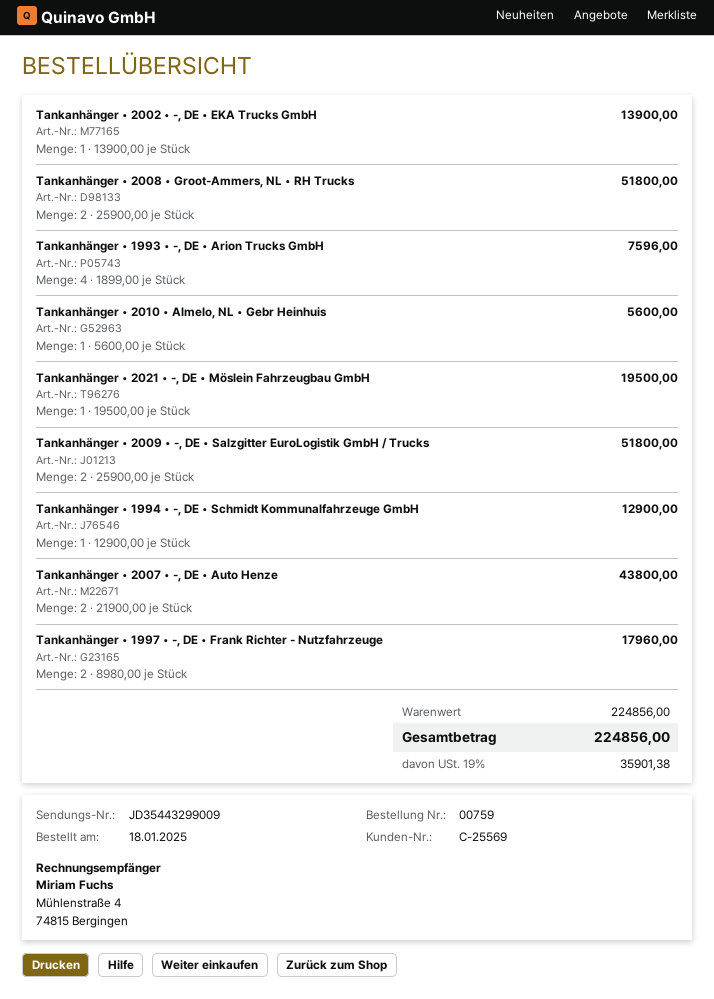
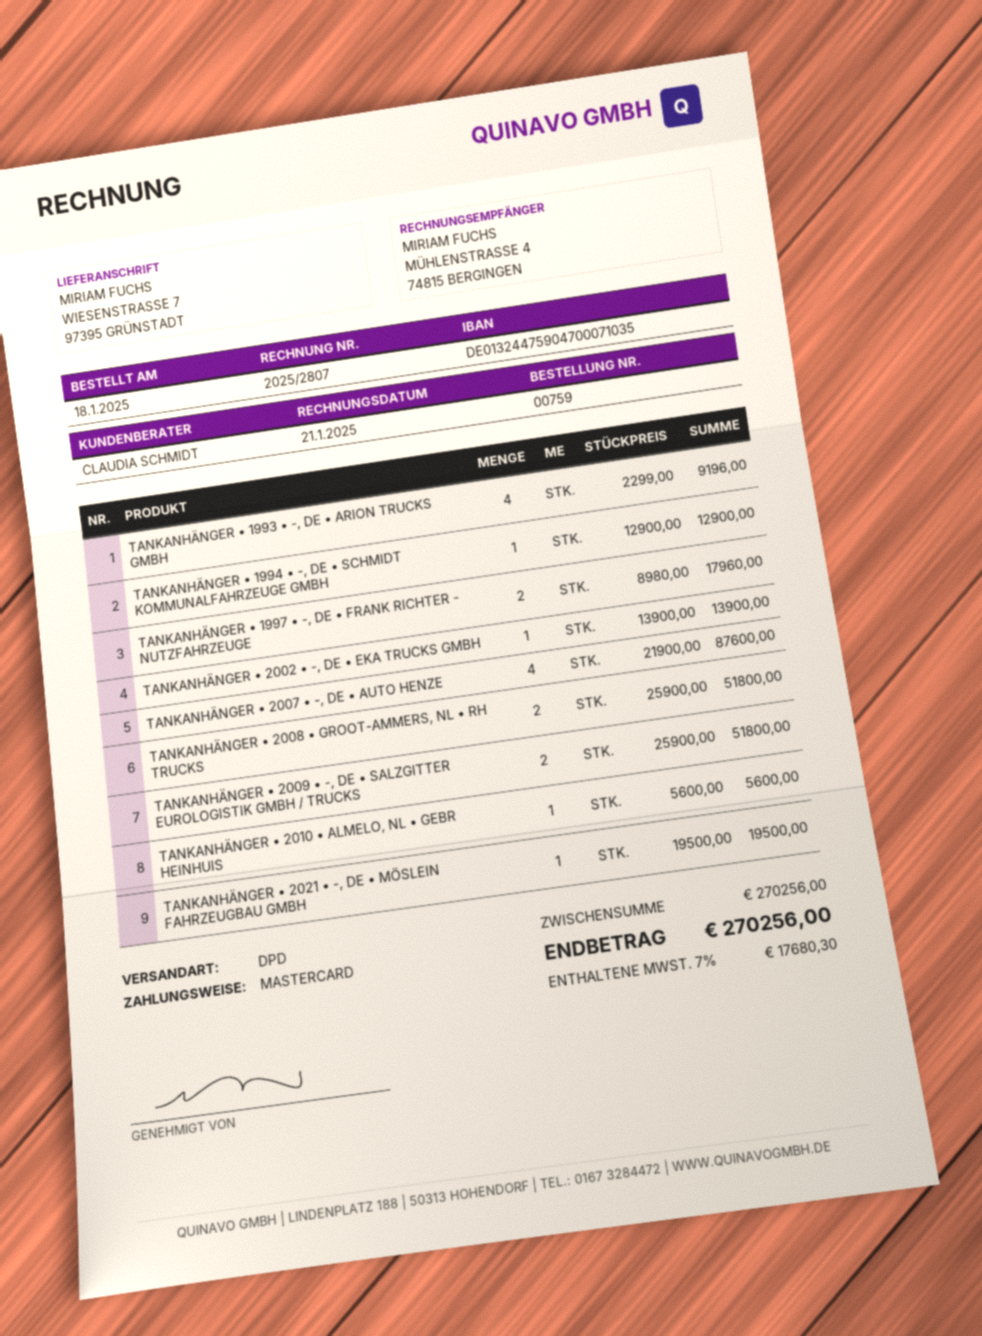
Tankanhänger • 1993 • -, DE • Arion Trucks GmbH: 4 x 1899.00 = 7596.00 -> 4 x 2299.00 = 9196.00
Tankanhänger • 2007 • -, DE • Auto Henze: 2 x 21900.00 = 43800.00 -> 4 x 21900.00 = 87600.00
subtotal: 224856.00 -> 270256.00
tax: 19% = 35901.38 -> 7% = 17680.30
total: 224856.00 -> 270256.00

